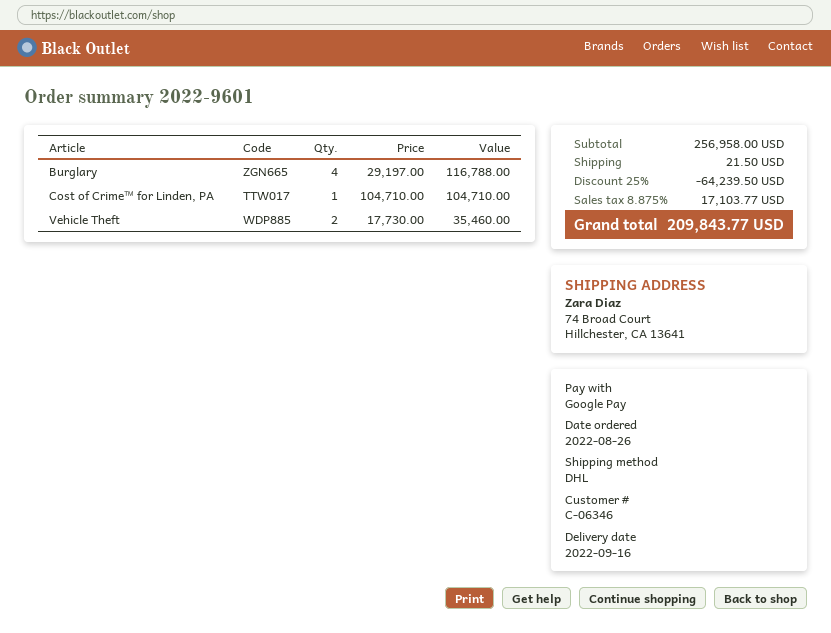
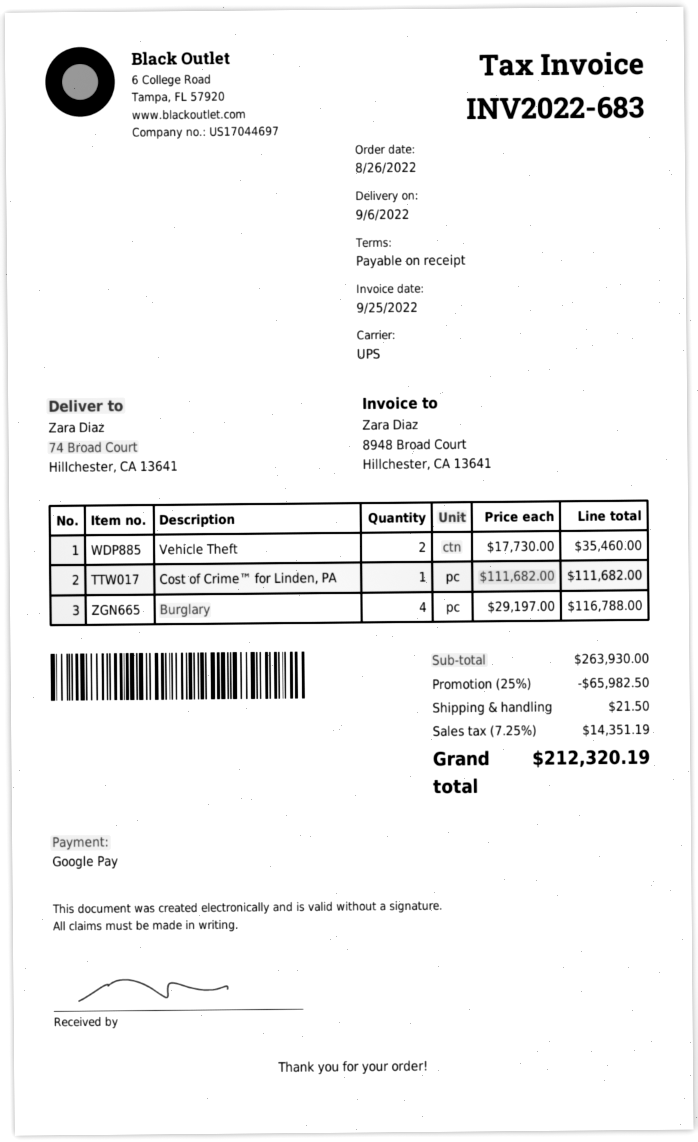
delivery date: 2022-09-16 -> 2022-09-06
shipping method: DHL -> UPS
Cost of Crime™ for Linden, PA: 1 x 104710.00 = 104710.00 -> 1 x 111682.00 = 111682.00
subtotal: 256958.00 -> 263930.00
discount: 25% = 64239.50 -> 25% = 65982.50
tax: 8.875% = 17103.77 -> 7.25% = 14351.19
total: 209843.77 -> 212320.19

